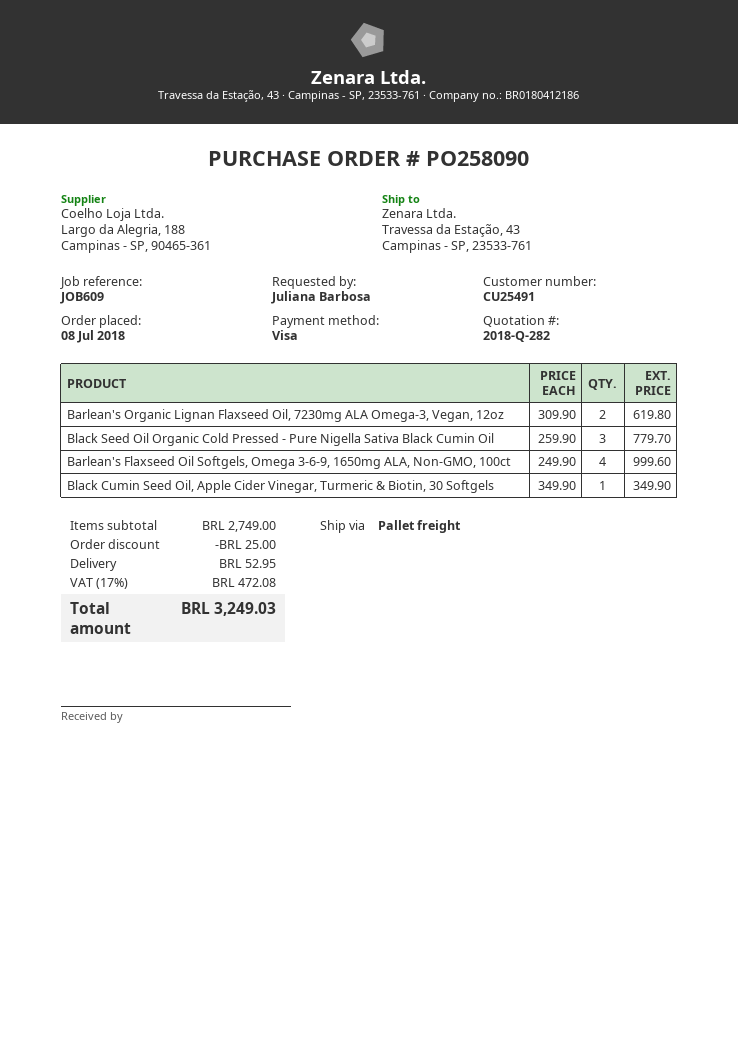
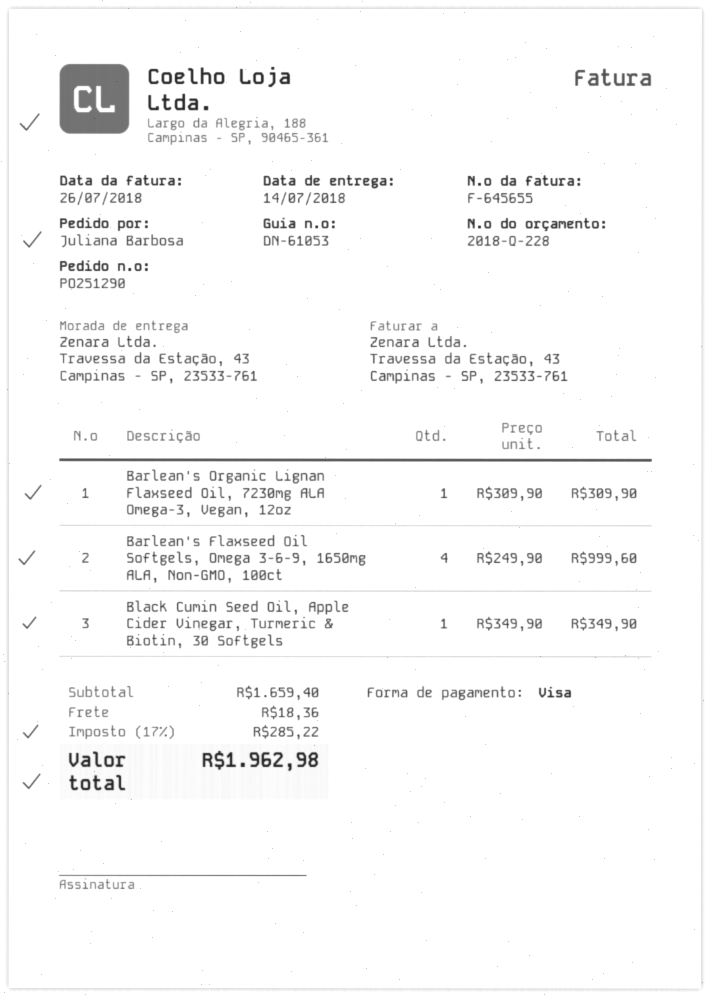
quote number: 2018-Q-282 -> 2018-Q-228
order number: PO258090 -> PO251290
Barlean's Organic Lignan Flaxseed Oil, 7230mg ALA Omega-3, Vegan, 12oz: 2 x 309.90 = 619.80 -> 1 x 309.90 = 309.90
Black Seed Oil Organic Cold Pressed - Pure Nigella Sativa Black Cumin Oil: 3 x 259.90 = 779.70 -> none
subtotal: 2749.00 -> 1659.40
discount: 25.00 -> none
shipping: 52.95 -> 18.36
tax: 17% = 472.08 -> 17% = 285.22
total: 3249.03 -> 1962.98

